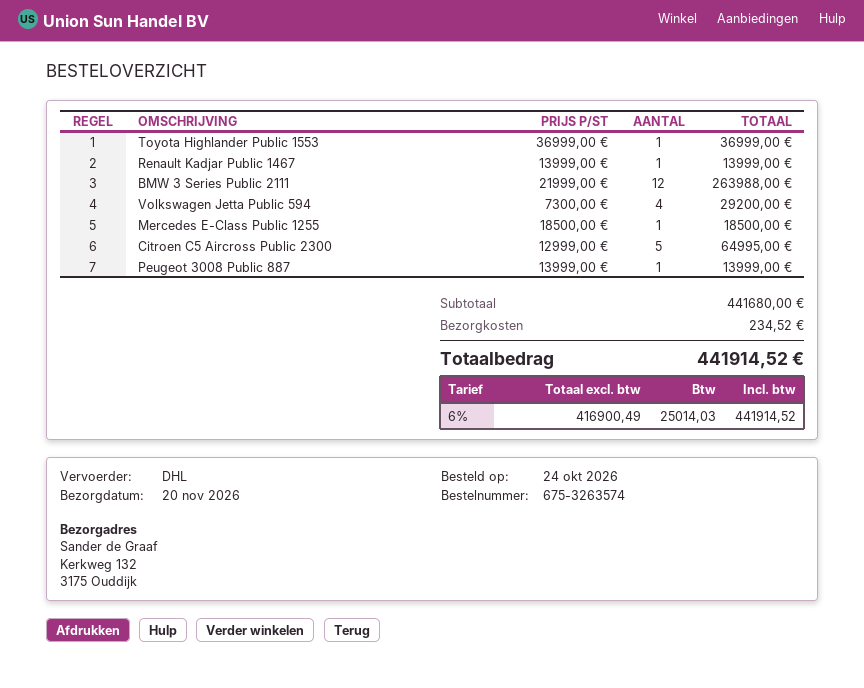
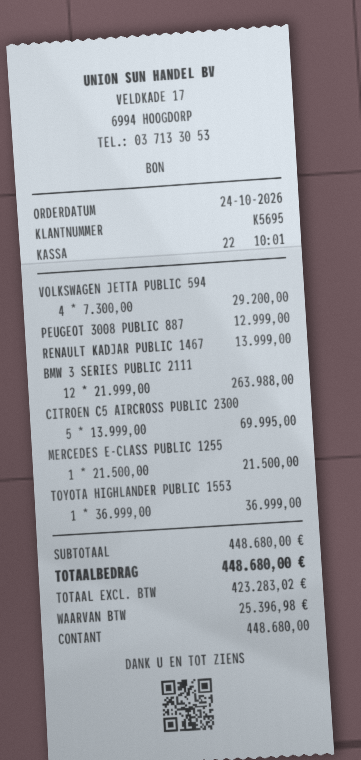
Mercedes E-Class Public 1255: 1 x 18500.00 = 18500.00 -> 1 x 21500.00 = 21500.00
Citroen C5 Aircross Public 2300: 5 x 12999.00 = 64995.00 -> 5 x 13999.00 = 69995.00
Peugeot 3008 Public 887: 1 x 13999.00 = 13999.00 -> 1 x 12999.00 = 12999.00
subtotal: 441680.00 -> 448680.00
shipping: 234.52 -> none
net: 416900.49 -> 423283.02
tax: 25014.03 -> 25396.98
total: 441914.52 -> 448680.00

